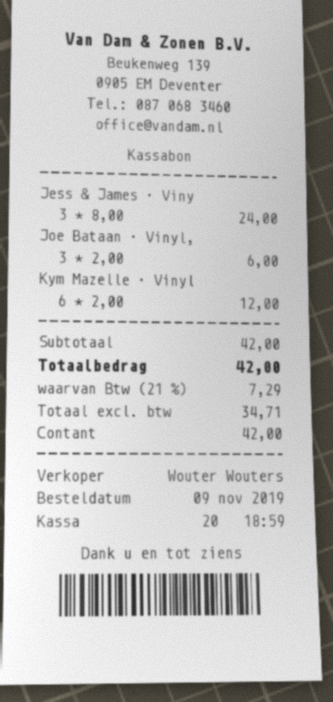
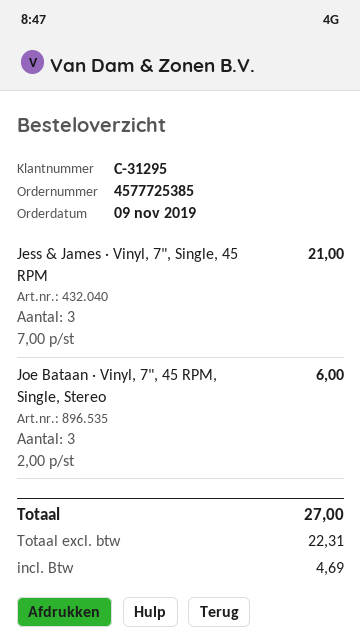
Jess & James · Viny: 3 x 8.00 = 24.00 -> 3 x 7.00 = 21.00
Kym Mazelle · Vinyl: 6 x 2.00 = 12.00 -> none
net: 34.71 -> 22.31
tax: 7.29 -> 4.69
total: 42.00 -> 27.00

